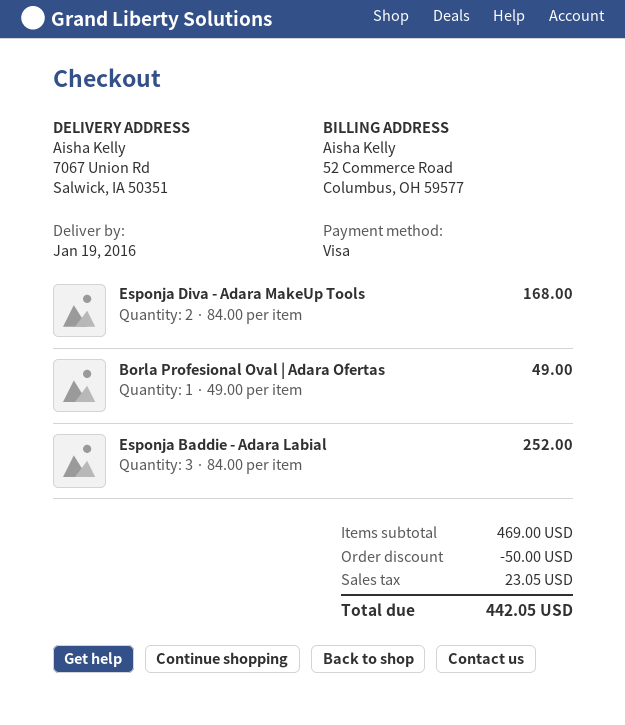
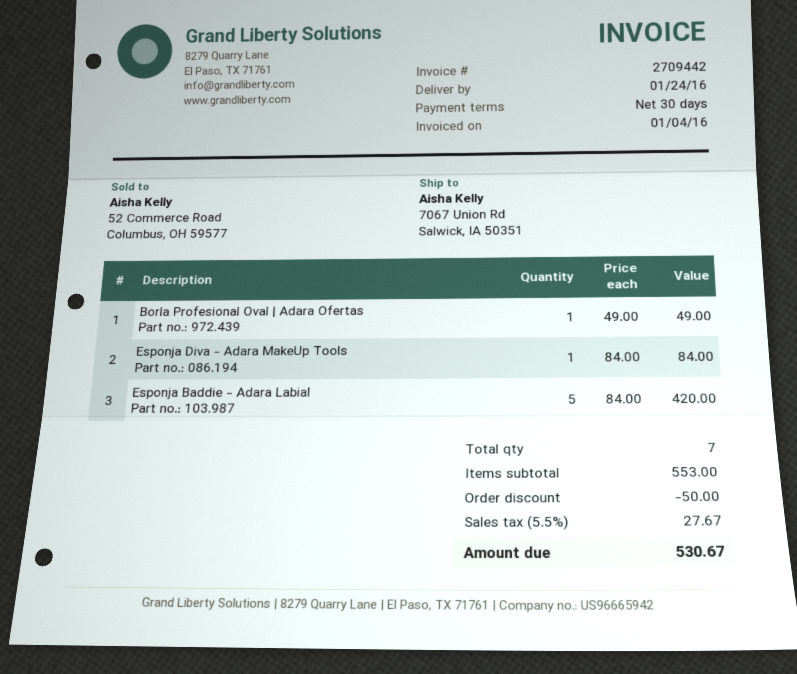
delivery date: 2016-01-19 -> 2016-01-24
Esponja Diva - Adara MakeUp Tools: 2 x 84.00 = 168.00 -> 1 x 84.00 = 84.00
Esponja Baddie - Adara Labial: 3 x 84.00 = 252.00 -> 5 x 84.00 = 420.00
subtotal: 469.00 -> 553.00
tax: 23.05 -> 27.67
total: 442.05 -> 530.67

